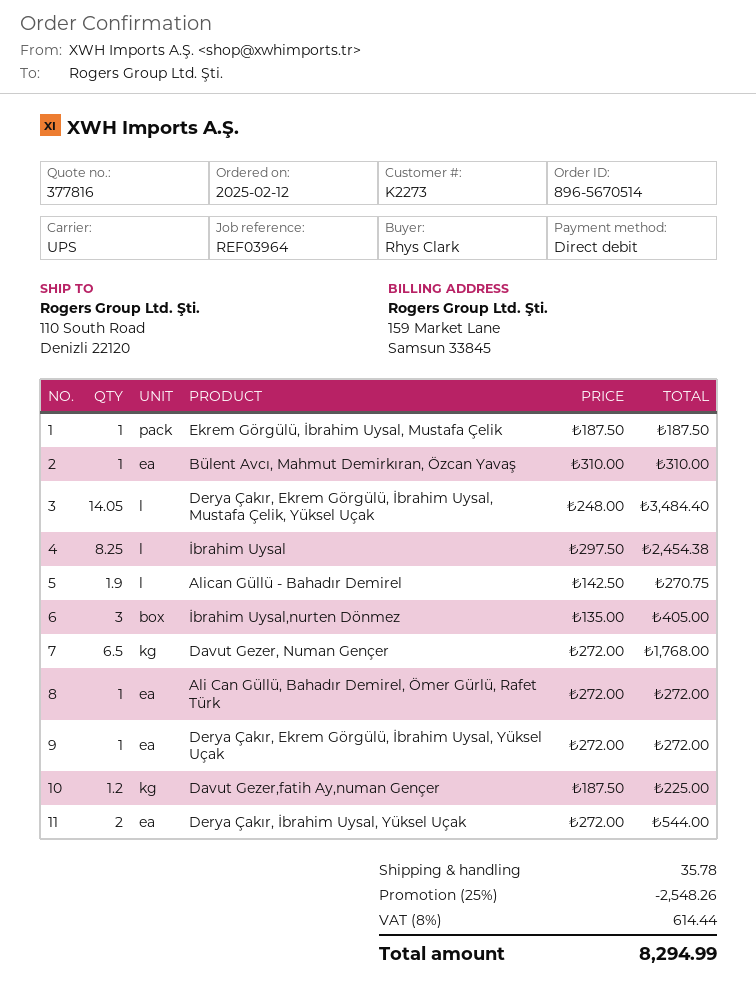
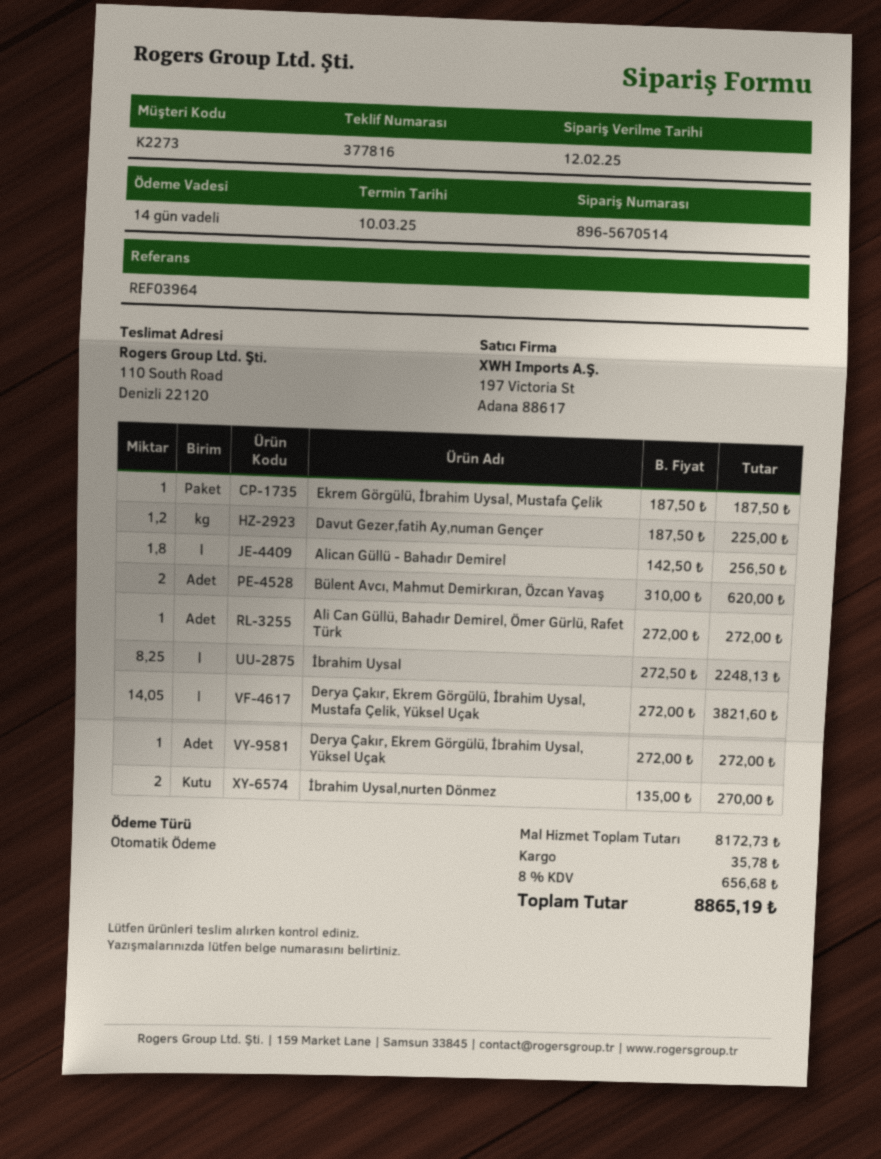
Bülent Avcı, Mahmut Demirkıran, Özcan Yavaş: 1 x 310.00 = 310.00 -> 2 x 310.00 = 620.00
Derya Çakır, Ekrem Görgülü, İbrahim Uysal, Mustafa Çelik, Yüksel Uçak: 14.05 x 248.00 = 3484.40 -> 14.05 x 272.00 = 3821.60
İbrahim Uysal: 8.25 x 297.50 = 2454.38 -> 8.25 x 272.50 = 2248.13
Alican Güllü - Bahadır Demirel: 1.9 x 142.50 = 270.75 -> 1.8 x 142.50 = 256.50
İbrahim Uysal,nurten Dönmez: 3 x 135.00 = 405.00 -> 2 x 135.00 = 270.00
Davut Gezer, Numan Gençer: 6.5 x 272.00 = 1768.00 -> none
Derya Çakır, İbrahim Uysal, Yüksel Uçak: 2 x 272.00 = 544.00 -> none
discount: 25% = 2548.26 -> none
tax: 8% = 614.44 -> 8% = 656.68
total: 8294.99 -> 8865.19

